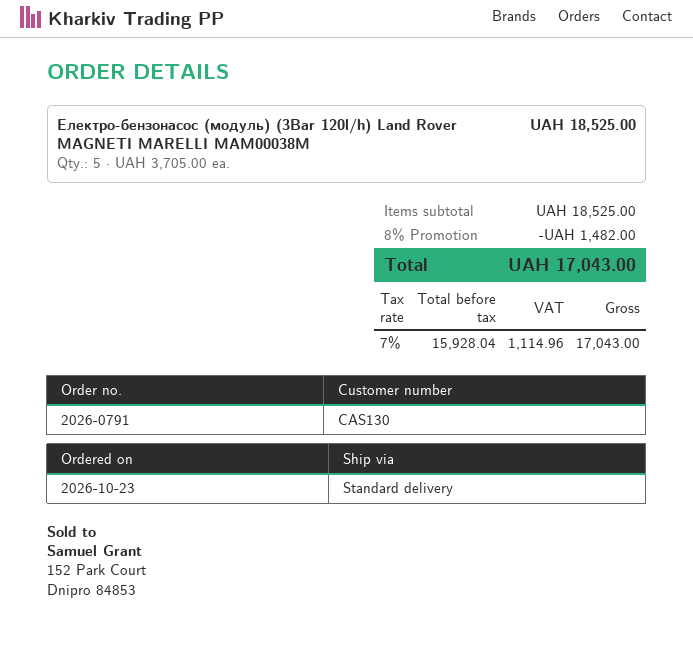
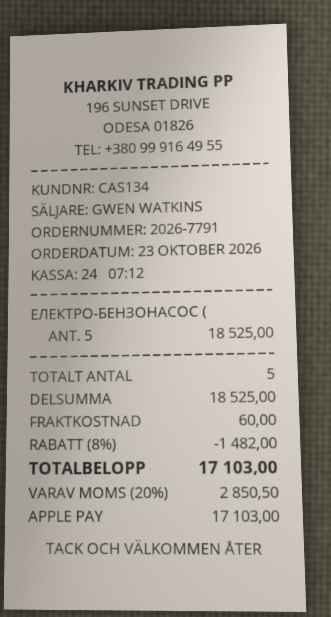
order number: 2026-0791 -> 2026-7791
customer number: CAS130 -> CAS134
shipping: none -> 60.00
tax: 7% = 1114.96 -> 20% = 2850.50
total: 17043.00 -> 17103.00

